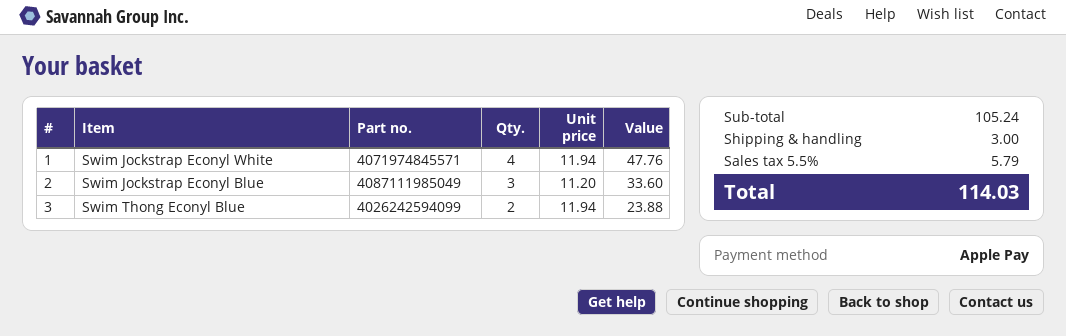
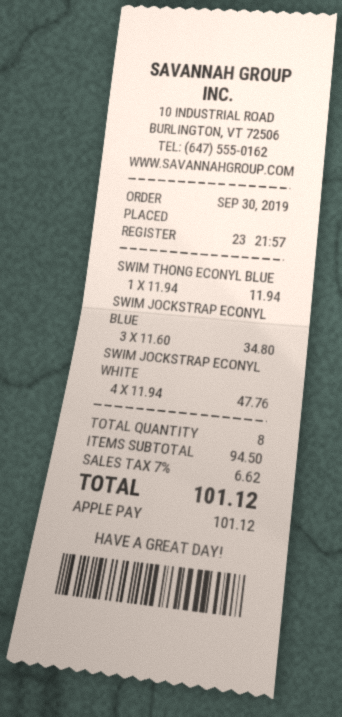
Swim Jockstrap Econyl Blue: 3 x 11.20 = 33.60 -> 3 x 11.60 = 34.80
Swim Thong Econyl Blue: 2 x 11.94 = 23.88 -> 1 x 11.94 = 11.94
subtotal: 105.24 -> 94.50
shipping: 3.00 -> none
tax: 5.5% = 5.79 -> 7% = 6.62
total: 114.03 -> 101.12

